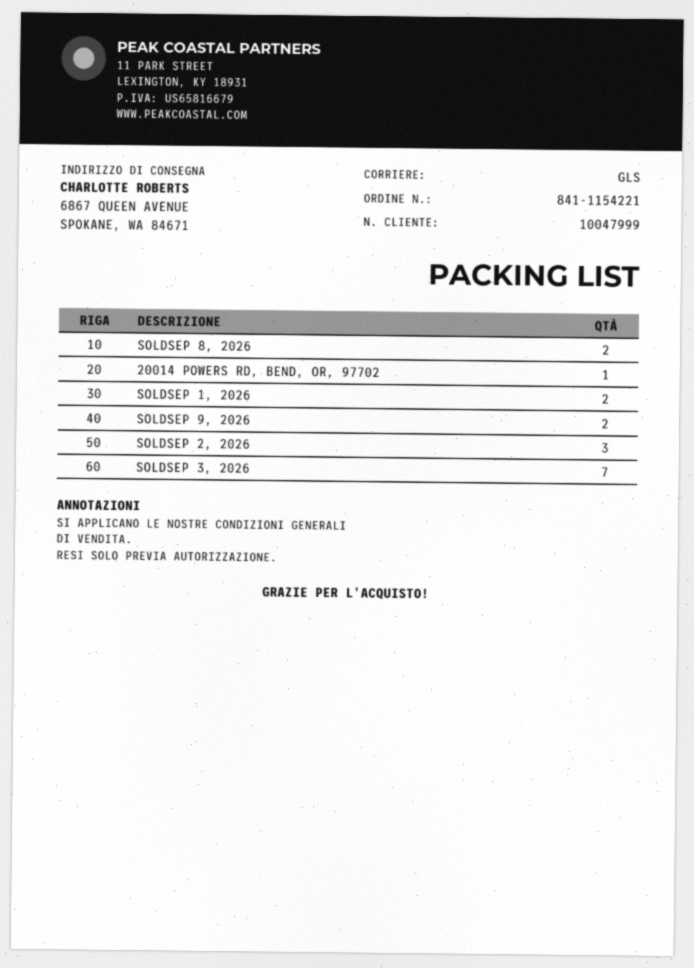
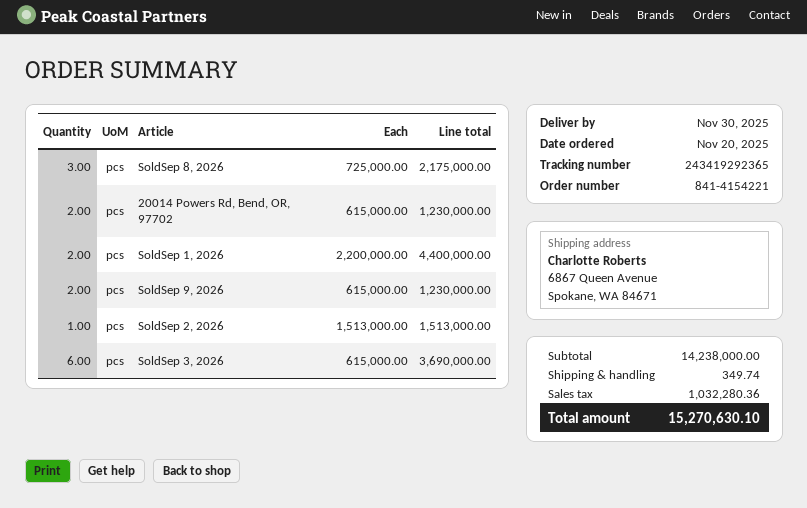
order number: 841-1154221 -> 841-4154221
SOLDSEP 8, 2026: 2 -> 3
20014 POWERS RD, BEND, OR, 97702: 1 -> 2
SOLDSEP 2, 2026: 3 -> 1
SOLDSEP 3, 2026: 7 -> 6

